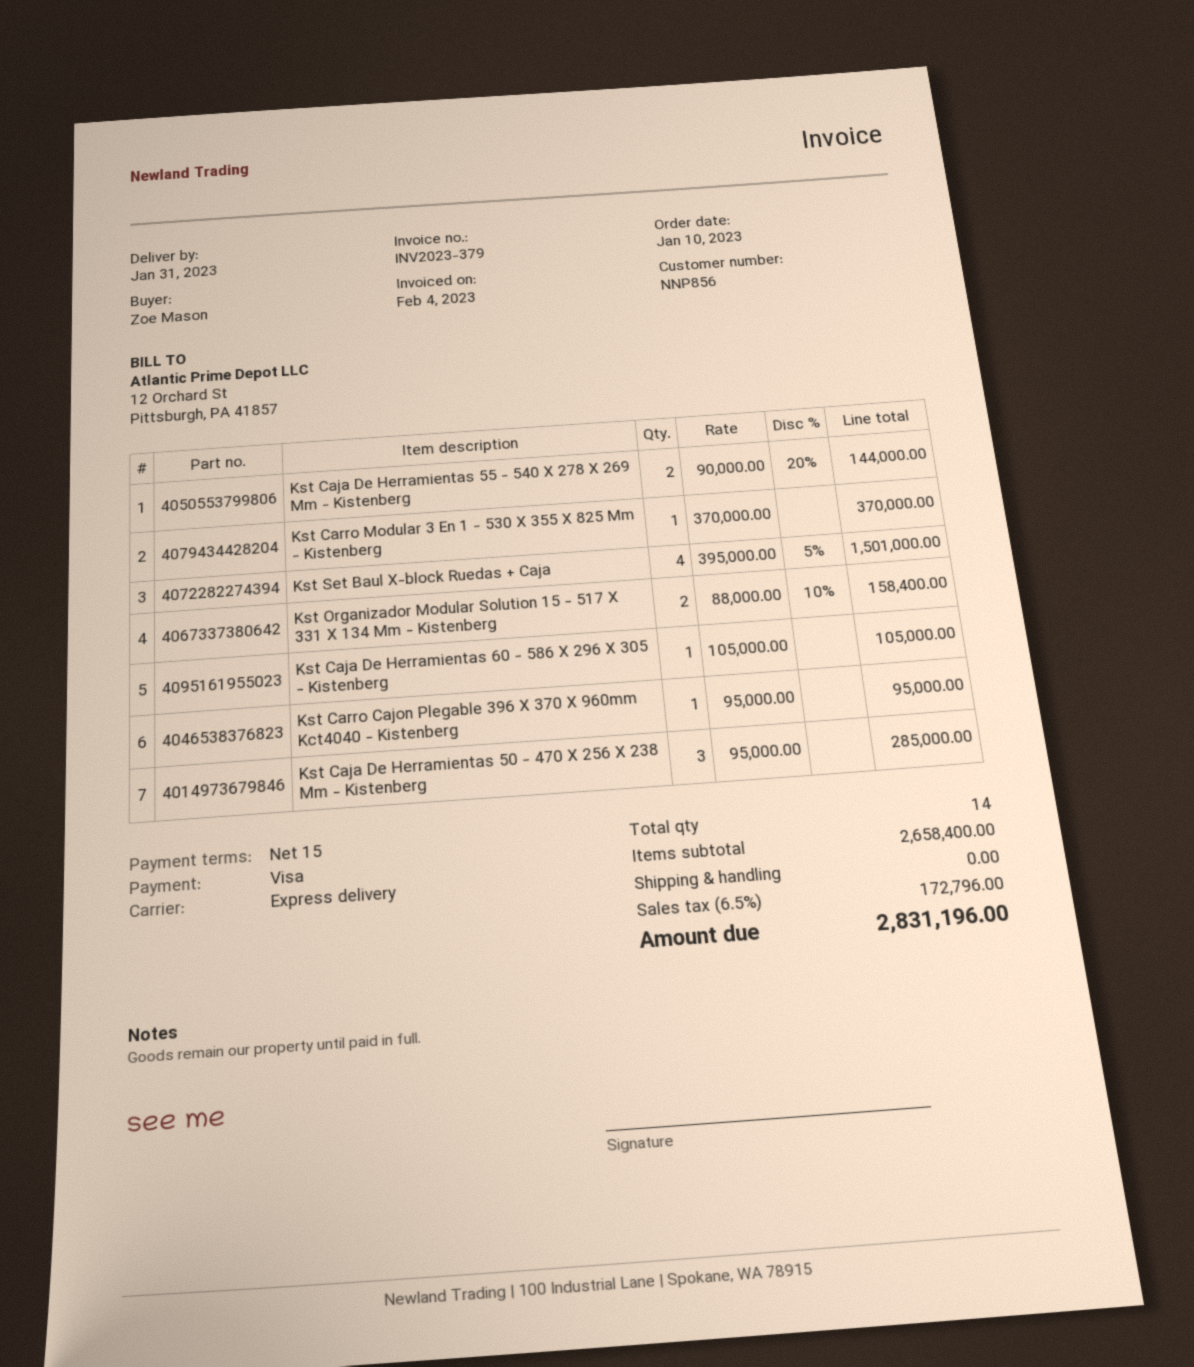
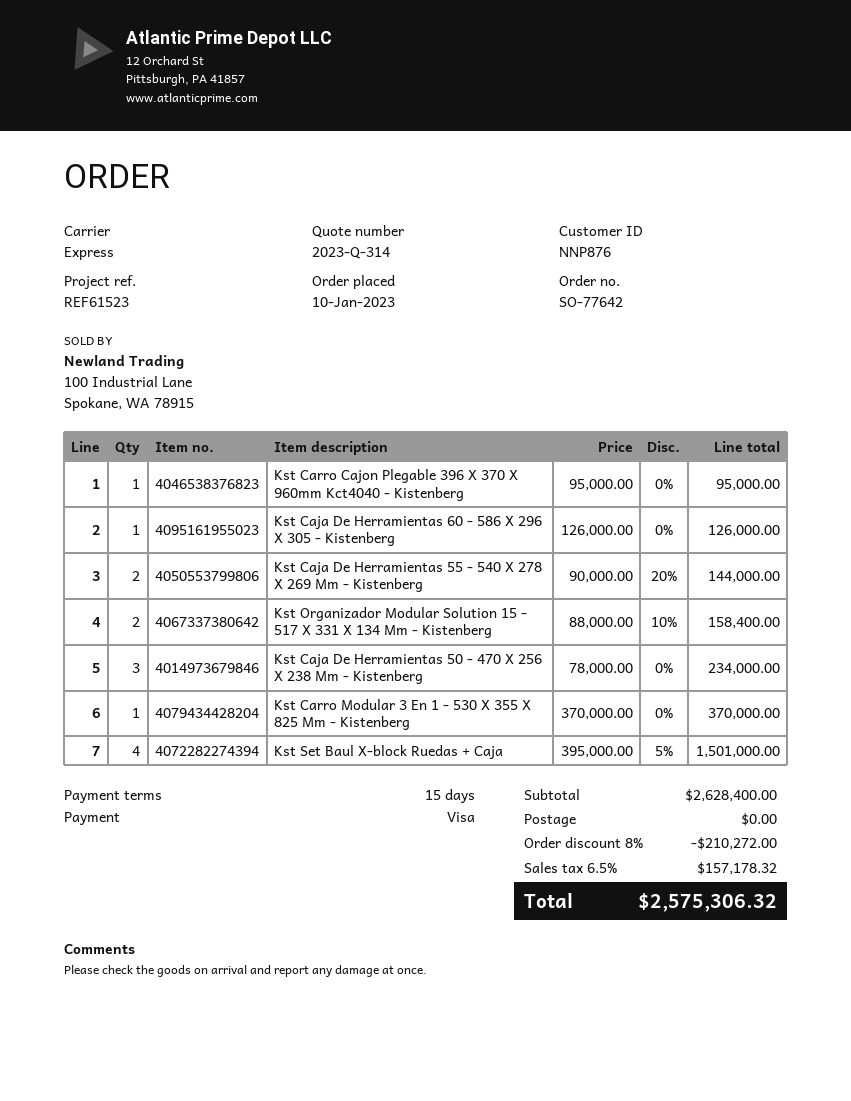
customer number: NNP856 -> NNP876
Kst Caja De Herramientas 60 - 586 X 296 X 305 - Kistenberg: 1 x 105000.00 = 105000.00 -> 1 x 126000.00 = 126000.00
Kst Caja De Herramientas 50 - 470 X 256 X 238 Mm - Kistenberg: 3 x 95000.00 = 285000.00 -> 3 x 78000.00 = 234000.00
subtotal: 2658400.00 -> 2628400.00
discount: none -> 8% = 210272.00
tax: 6.5% = 172796.00 -> 6.5% = 157178.32
total: 2831196.00 -> 2575306.32

